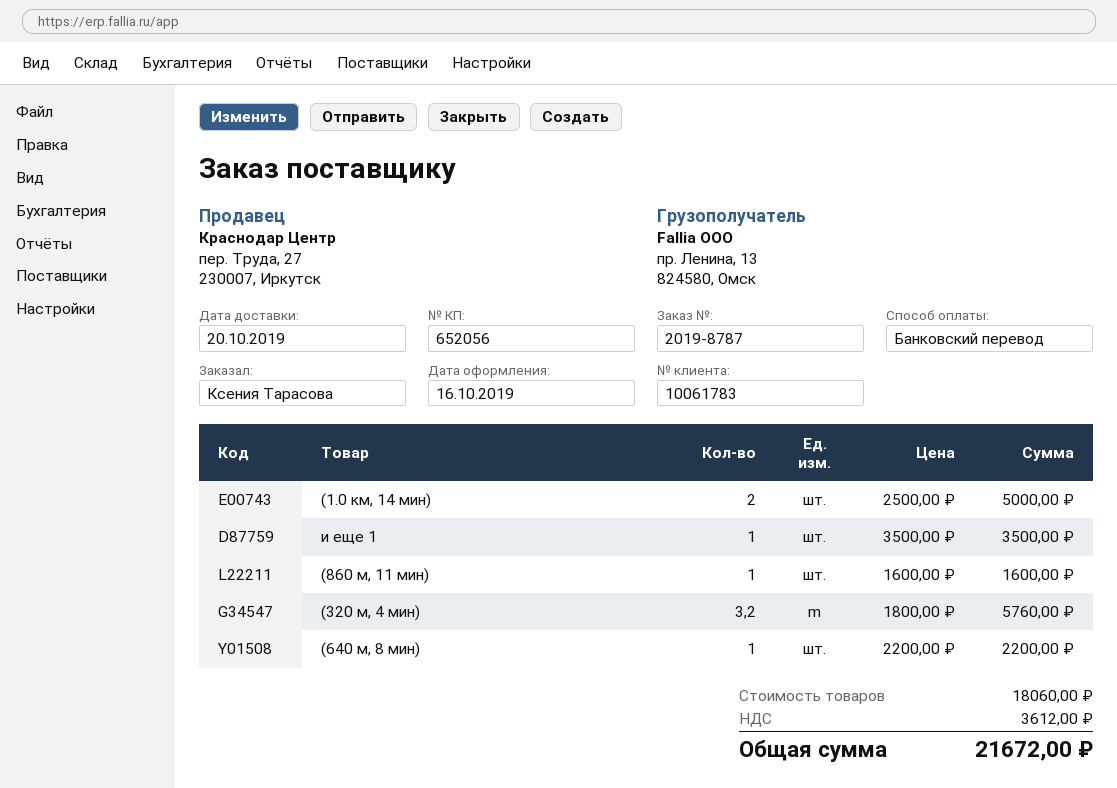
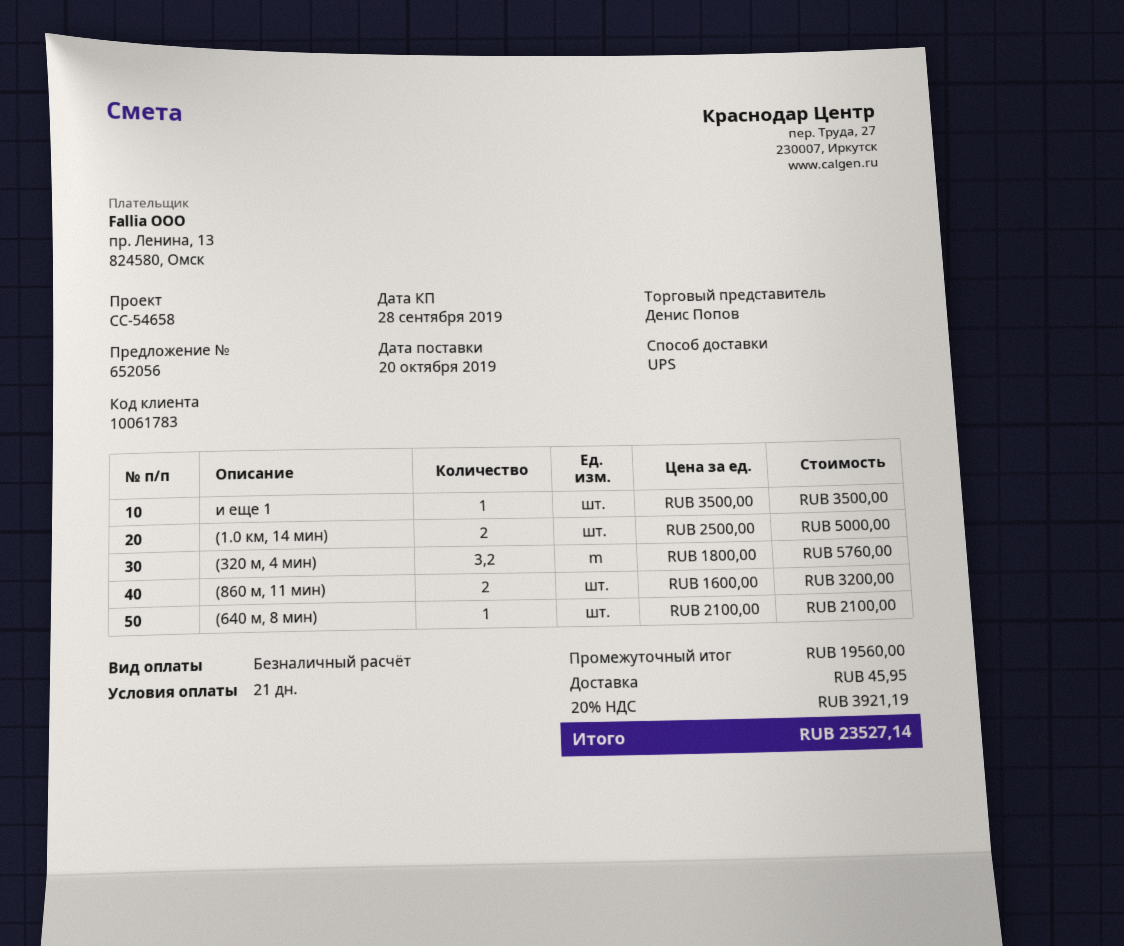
(860 м, 11 мин): 1 x 1600.00 = 1600.00 -> 2 x 1600.00 = 3200.00
(640 м, 8 мин): 1 x 2200.00 = 2200.00 -> 1 x 2100.00 = 2100.00
subtotal: 18060.00 -> 19560.00
shipping: none -> 45.95
tax: 3612.00 -> 3921.19
total: 21672.00 -> 23527.14

